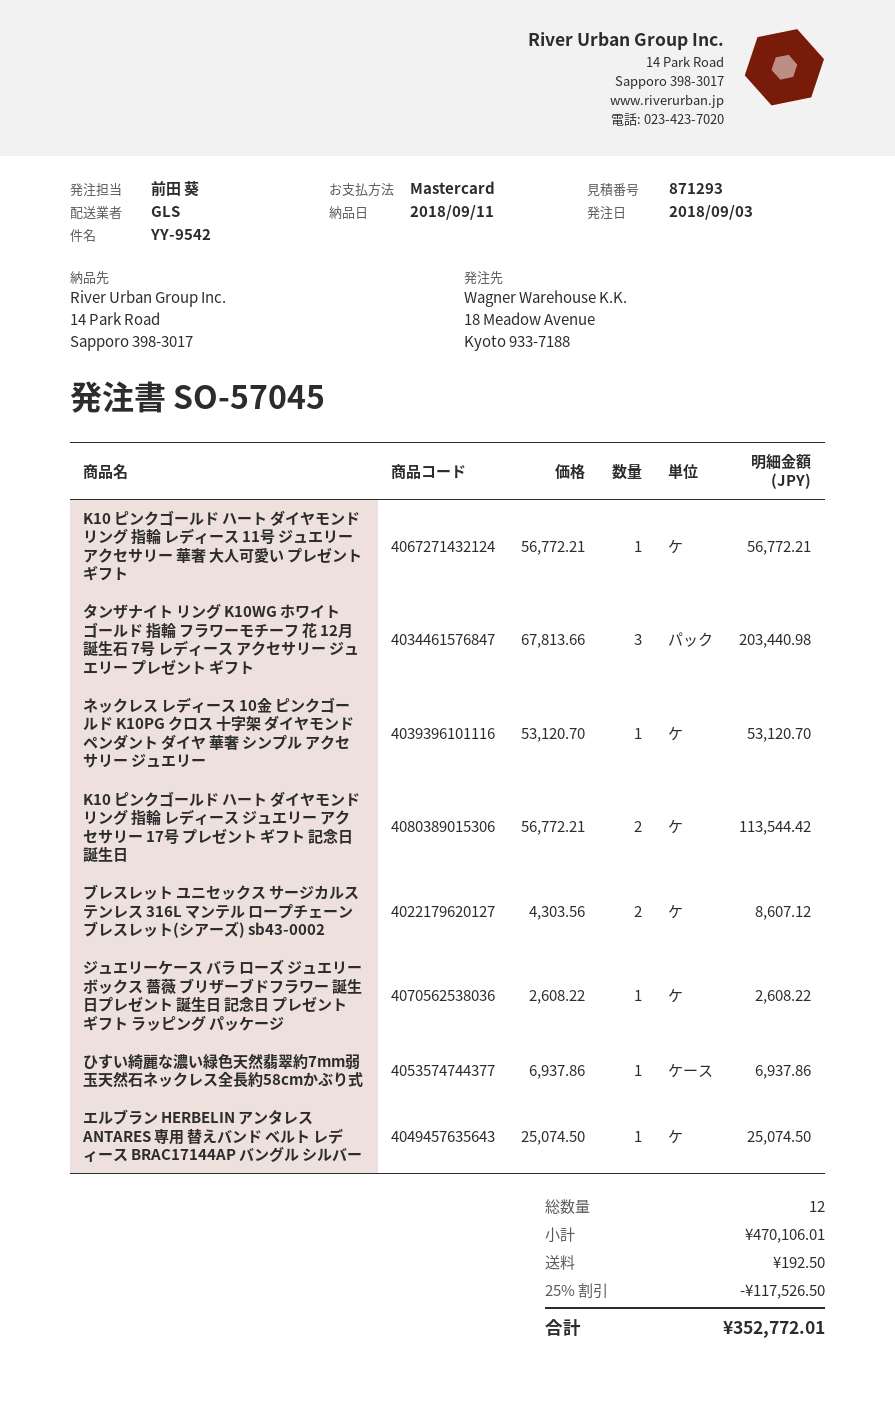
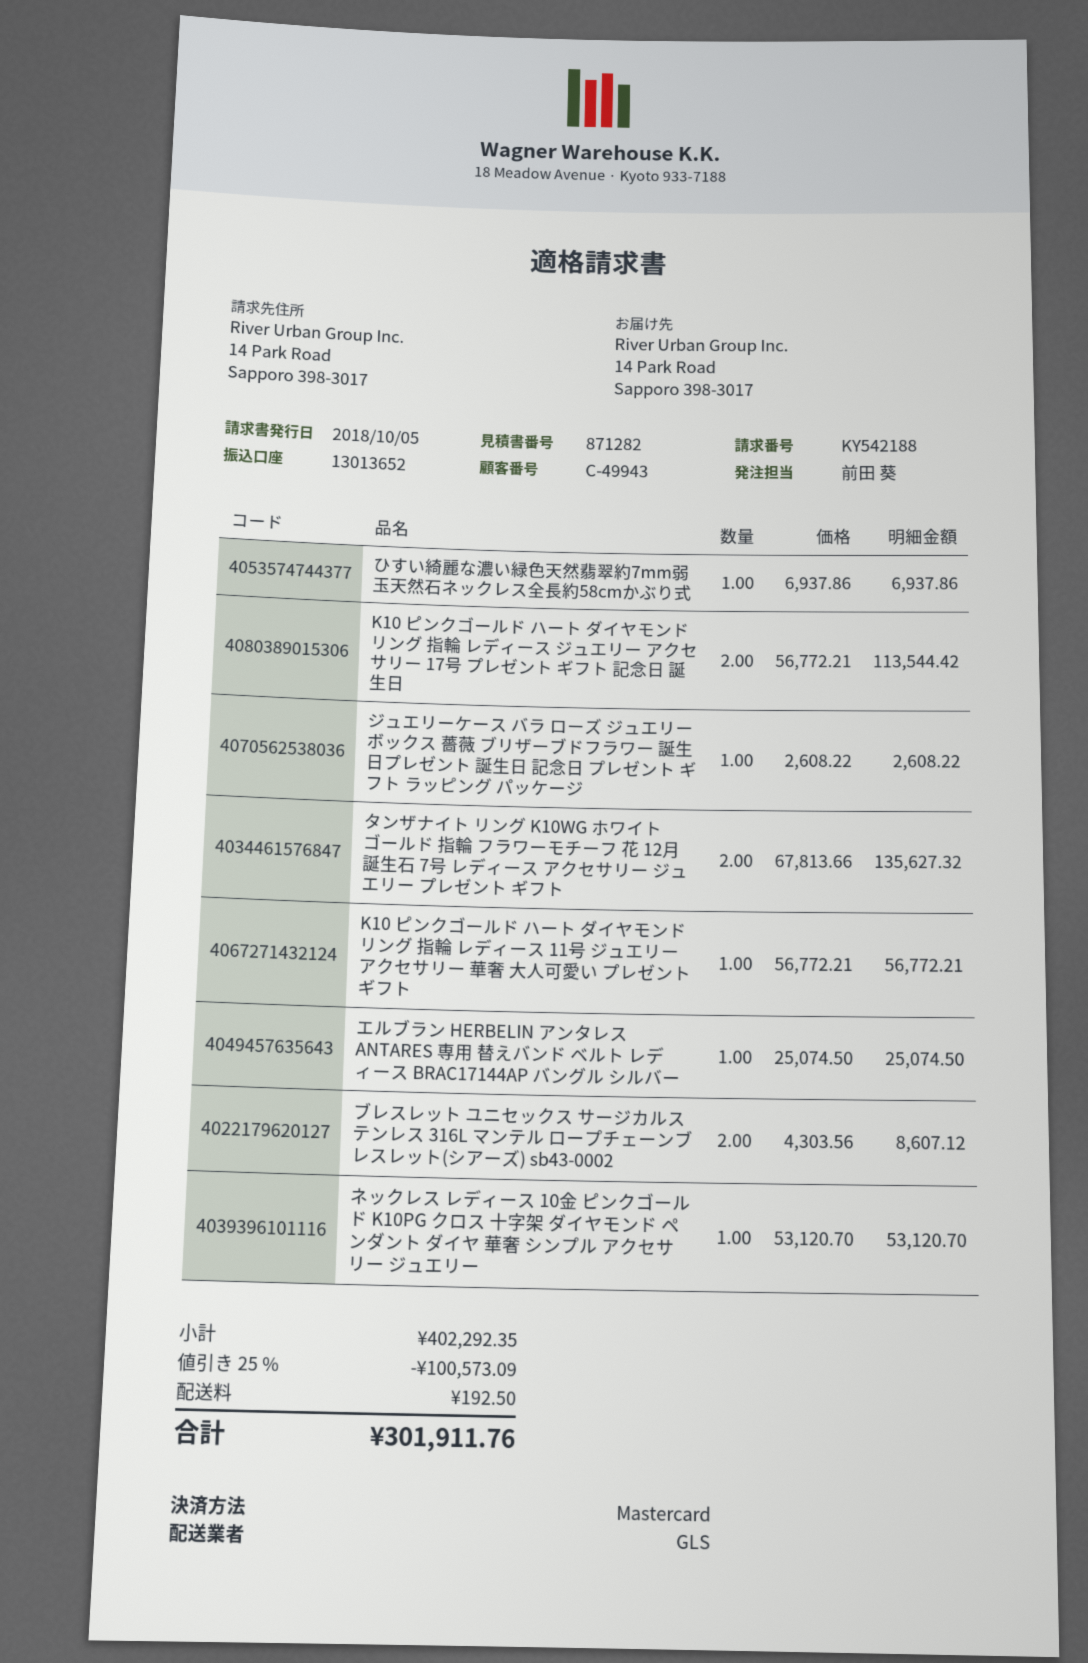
quote number: 871293 -> 871282
タンザナイト リング K10WG ホワイトゴールド 指輪 フラワーモチーフ 花 12月 誕生石 7号 レディース アクセサリー ジュエリー プレゼント ギフト: 3 x 67813.66 = 203440.98 -> 2 x 67813.66 = 135627.32
subtotal: 470106.01 -> 402292.35
discount: 25% = 117526.50 -> 25% = 100573.09
total: 352772.01 -> 301911.76

